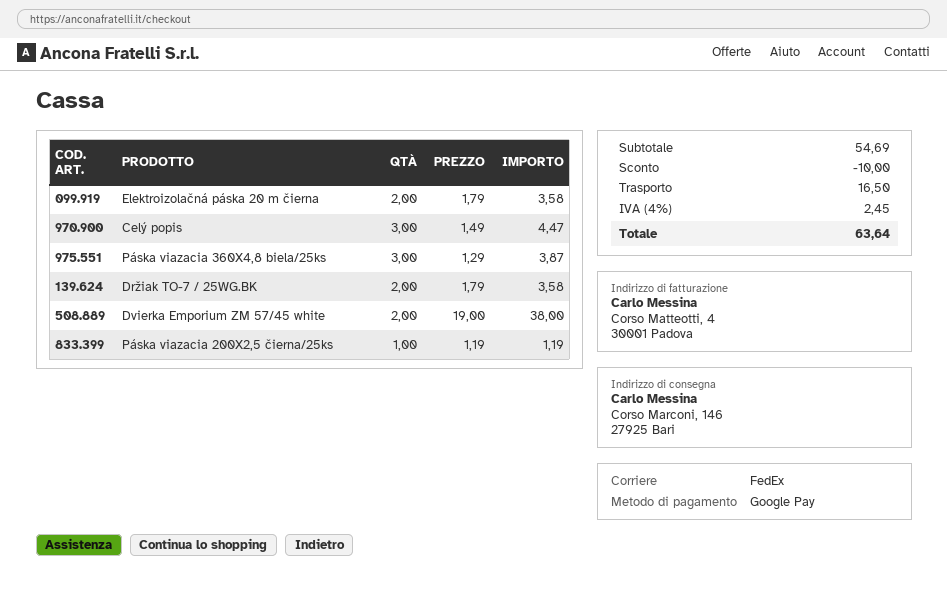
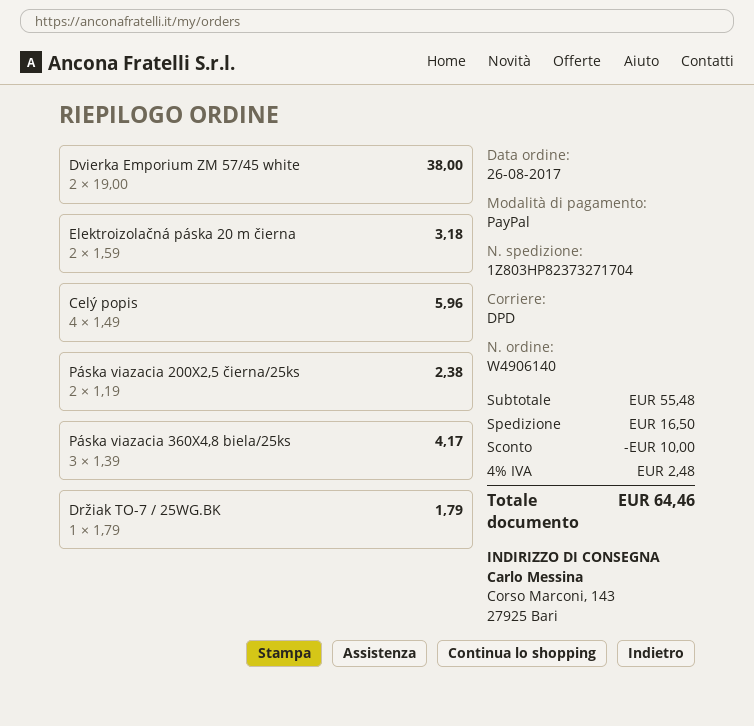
payment method: Google Pay -> PayPal
shipping method: FedEx -> DPD
ship to: Corso Marconi, 146, 27925 Bari -> Corso Marconi, 143, 27925 Bari
Elektroizolačná páska 20 m čierna: 2 x 1.79 = 3.58 -> 2 x 1.59 = 3.18
Celý popis: 3 x 1.49 = 4.47 -> 4 x 1.49 = 5.96
Páska viazacia 360X4,8 biela/25ks: 3 x 1.29 = 3.87 -> 3 x 1.39 = 4.17
Držiak TO-7 / 25WG.BK: 2 x 1.79 = 3.58 -> 1 x 1.79 = 1.79
Páska viazacia 200X2,5 čierna/25ks: 1 x 1.19 = 1.19 -> 2 x 1.19 = 2.38
subtotal: 54.69 -> 55.48
tax: 4% = 2.45 -> 4% = 2.48
total: 63.64 -> 64.46

